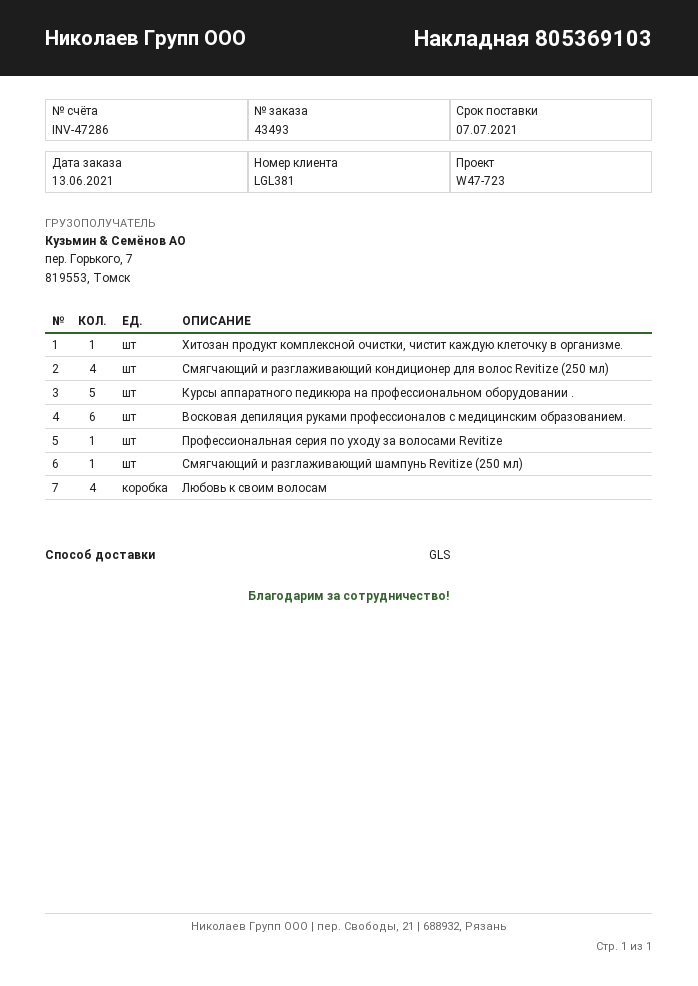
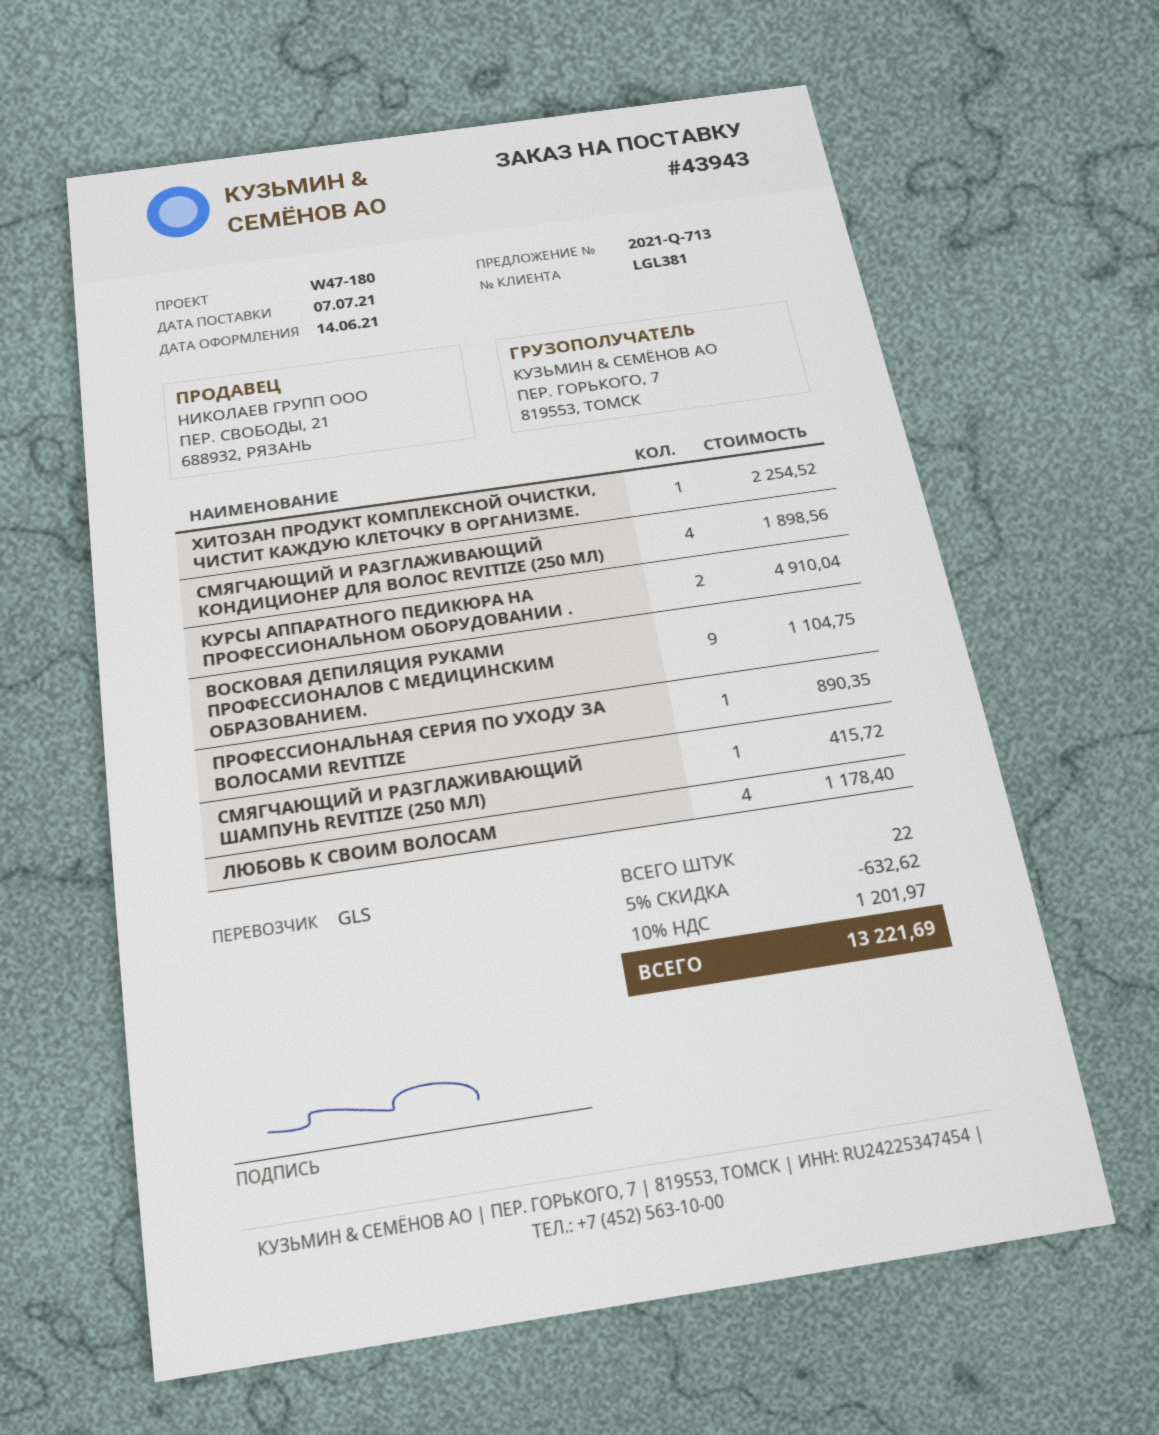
order number: 43493 -> 43943
order date: 2021-06-13 -> 2021-06-14
reference: W47-723 -> W47-180
Курсы аппаратного педикюра на профессиональном оборудовании .: 5 -> 2
Восковая депиляция руками профессионалов с медицинским образованием.: 6 -> 9

